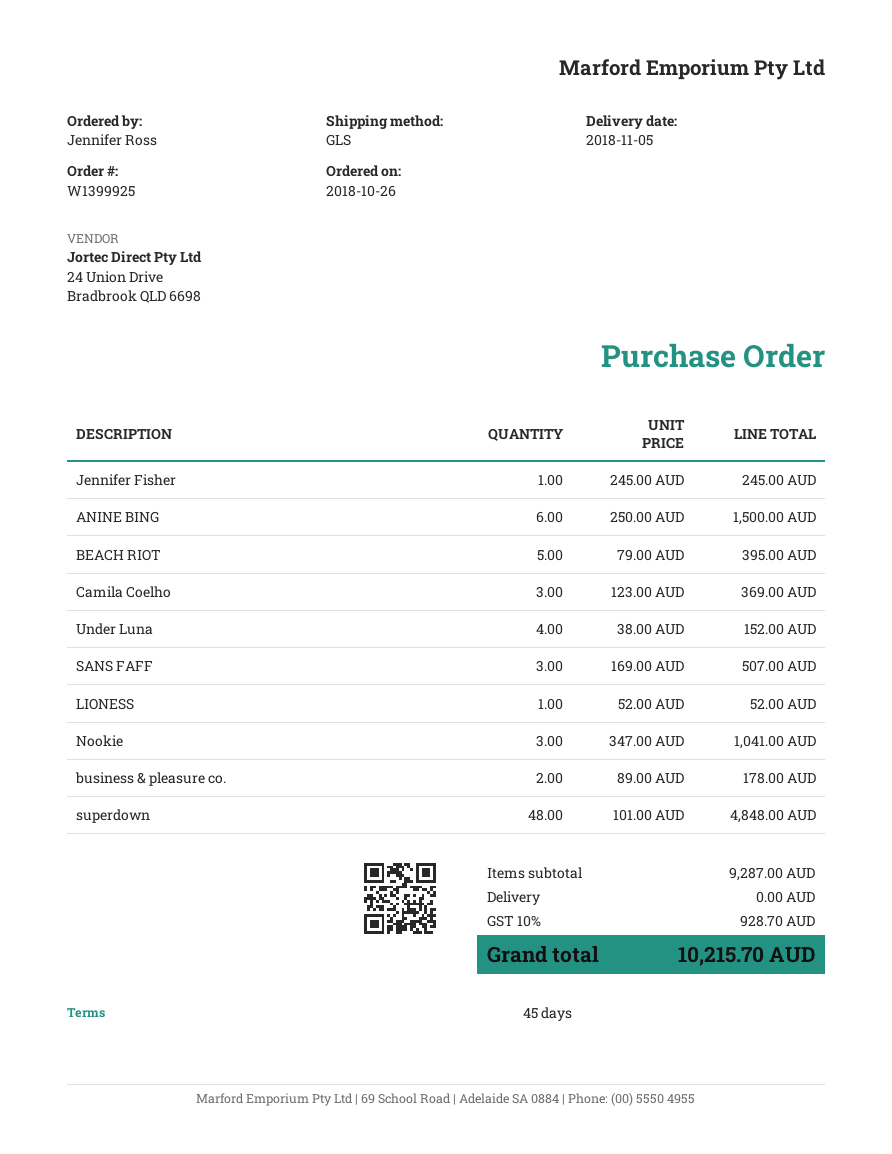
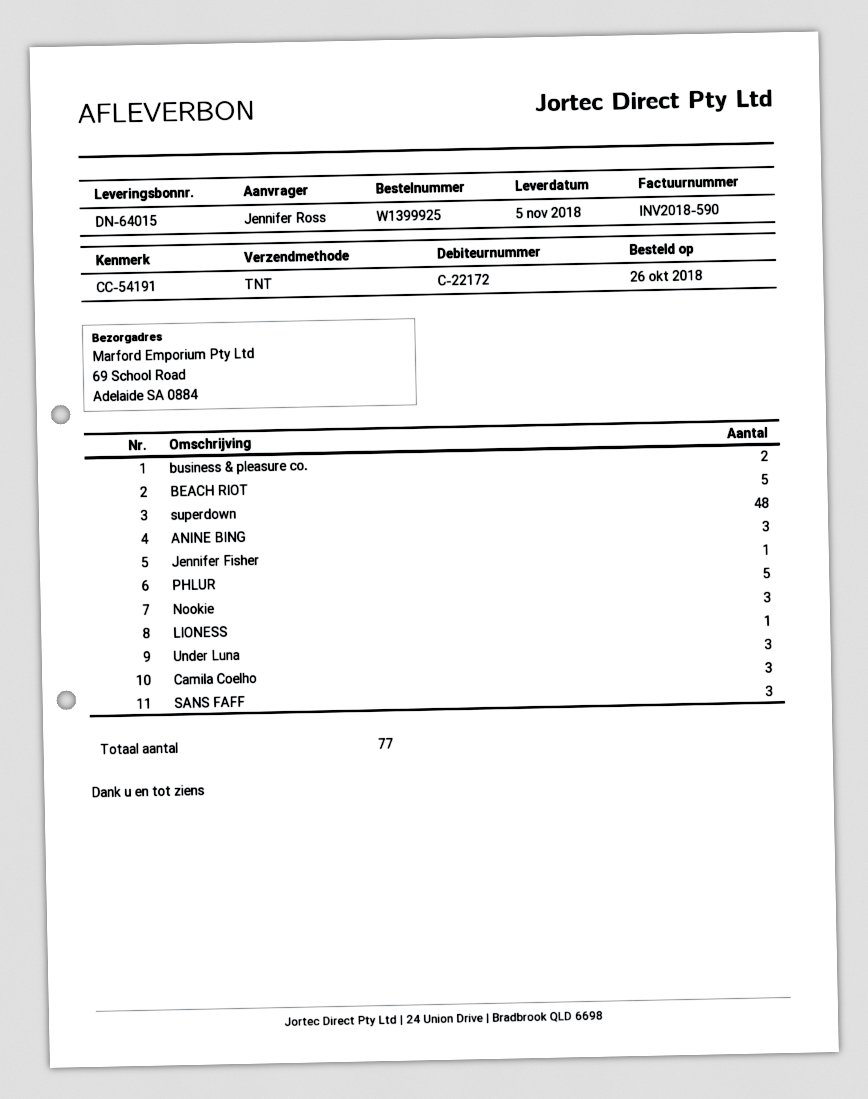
shipping method: GLS -> TNT
ANINE BING: 6 -> 3
Under Luna: 4 -> 3
PHLUR: none -> 5

